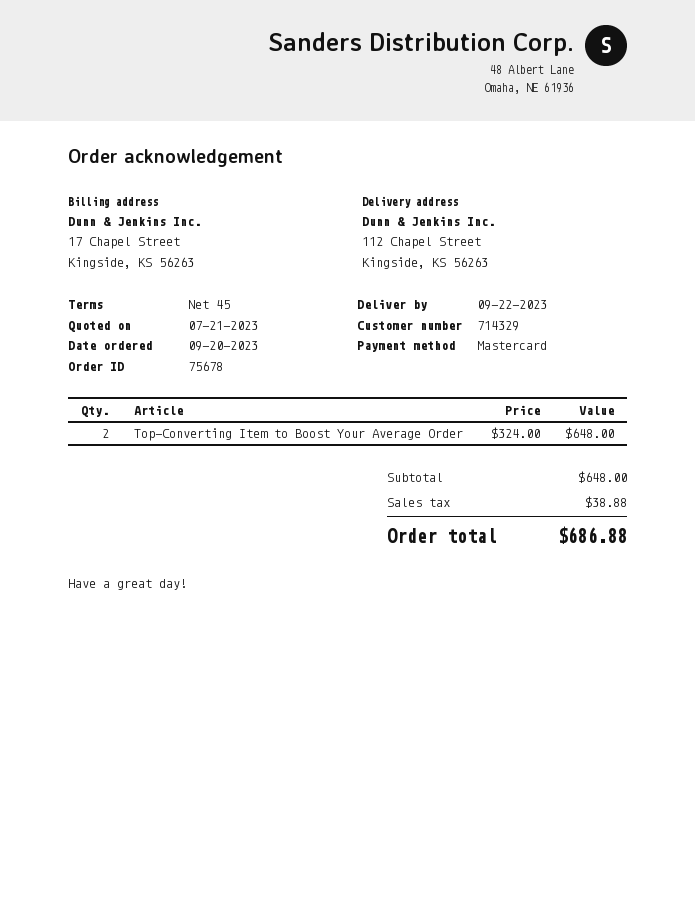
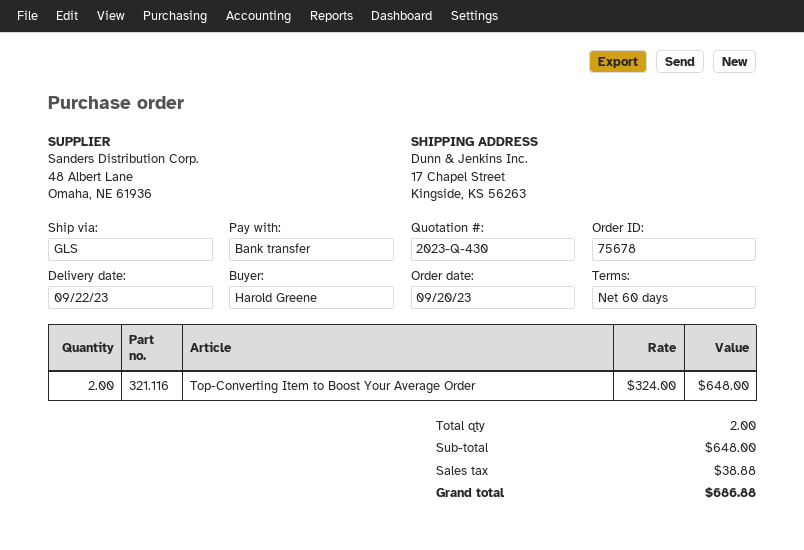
payment terms: 45 days -> 60 days
payment method: Mastercard -> bank transfer
ship to: 112 Chapel Street, Kingside, KS 56263 -> 17 Chapel Street, Kingside, KS 56263

